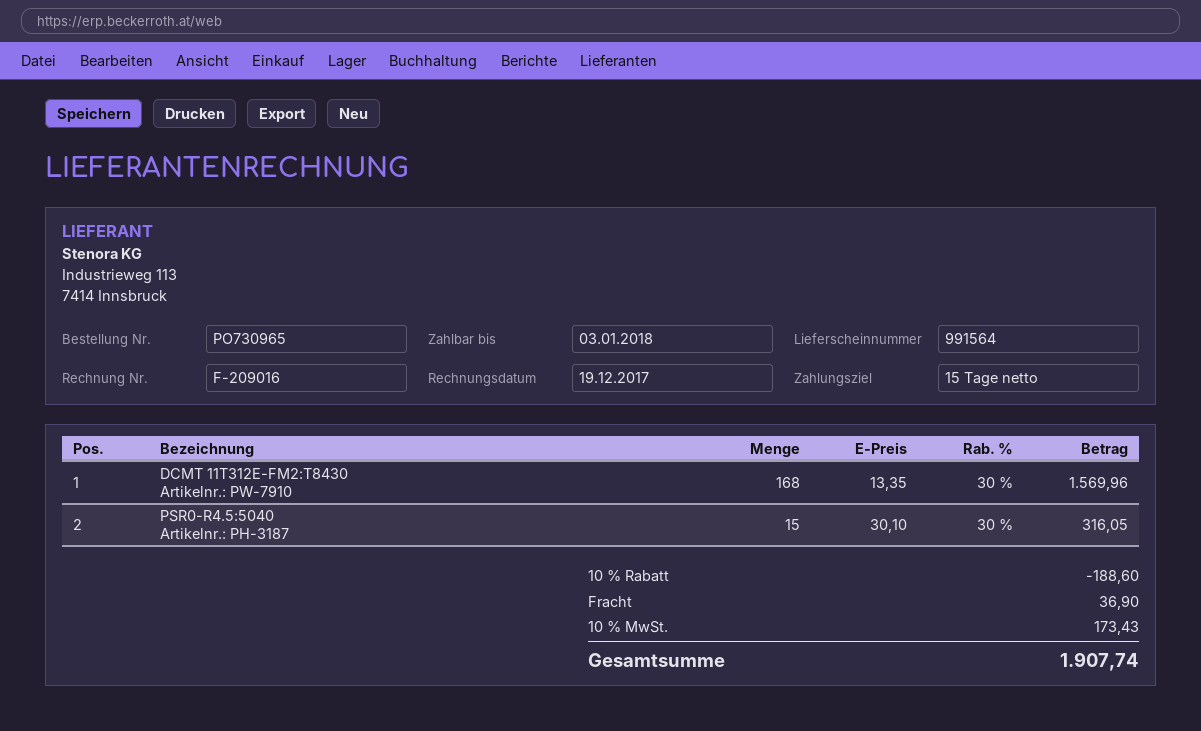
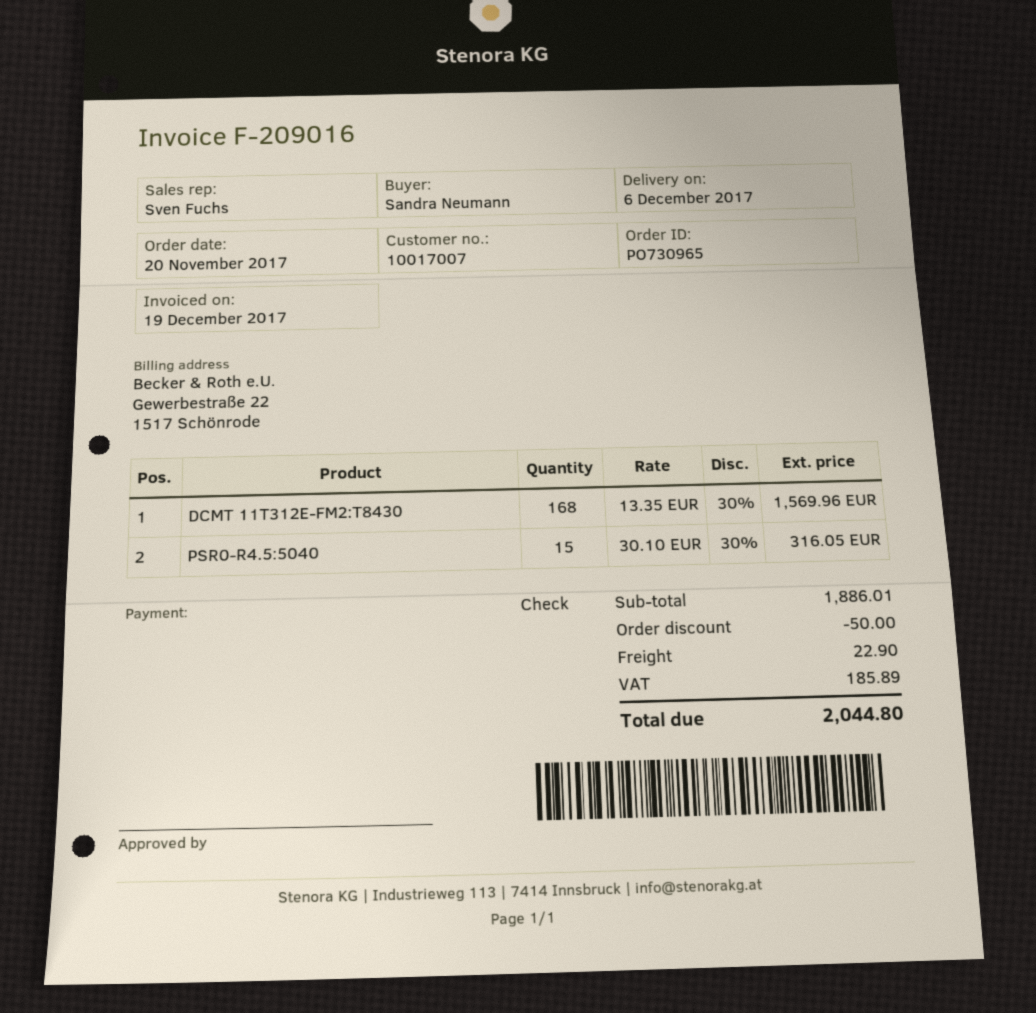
discount: 188.60 -> 50.00
shipping: 36.90 -> 22.90
tax: 173.43 -> 185.89
total: 1907.74 -> 2044.80

